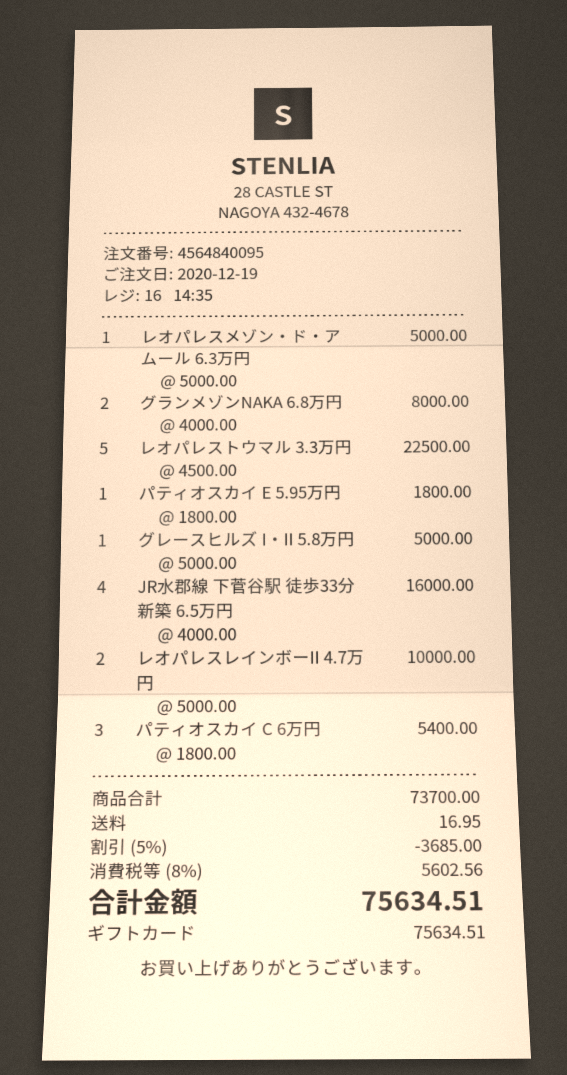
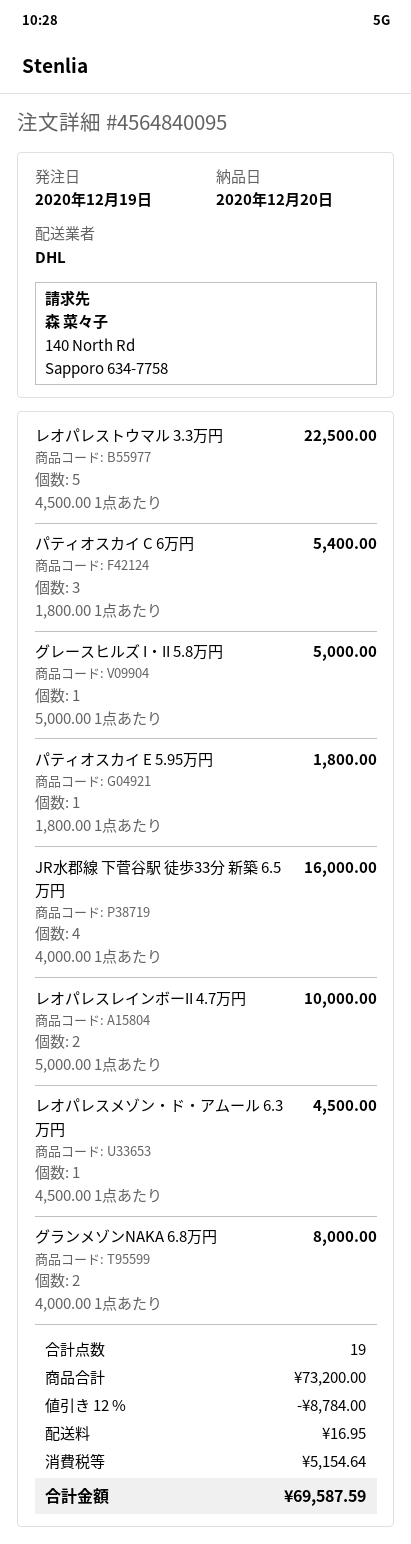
レオパレスメゾン・ド・アムール 6.3万円: 1 x 5000.00 = 5000.00 -> 1 x 4500.00 = 4500.00
subtotal: 73700.00 -> 73200.00
discount: 5% = 3685.00 -> 12% = 8784.00
tax: 5602.56 -> 5154.64
total: 75634.51 -> 69587.59

